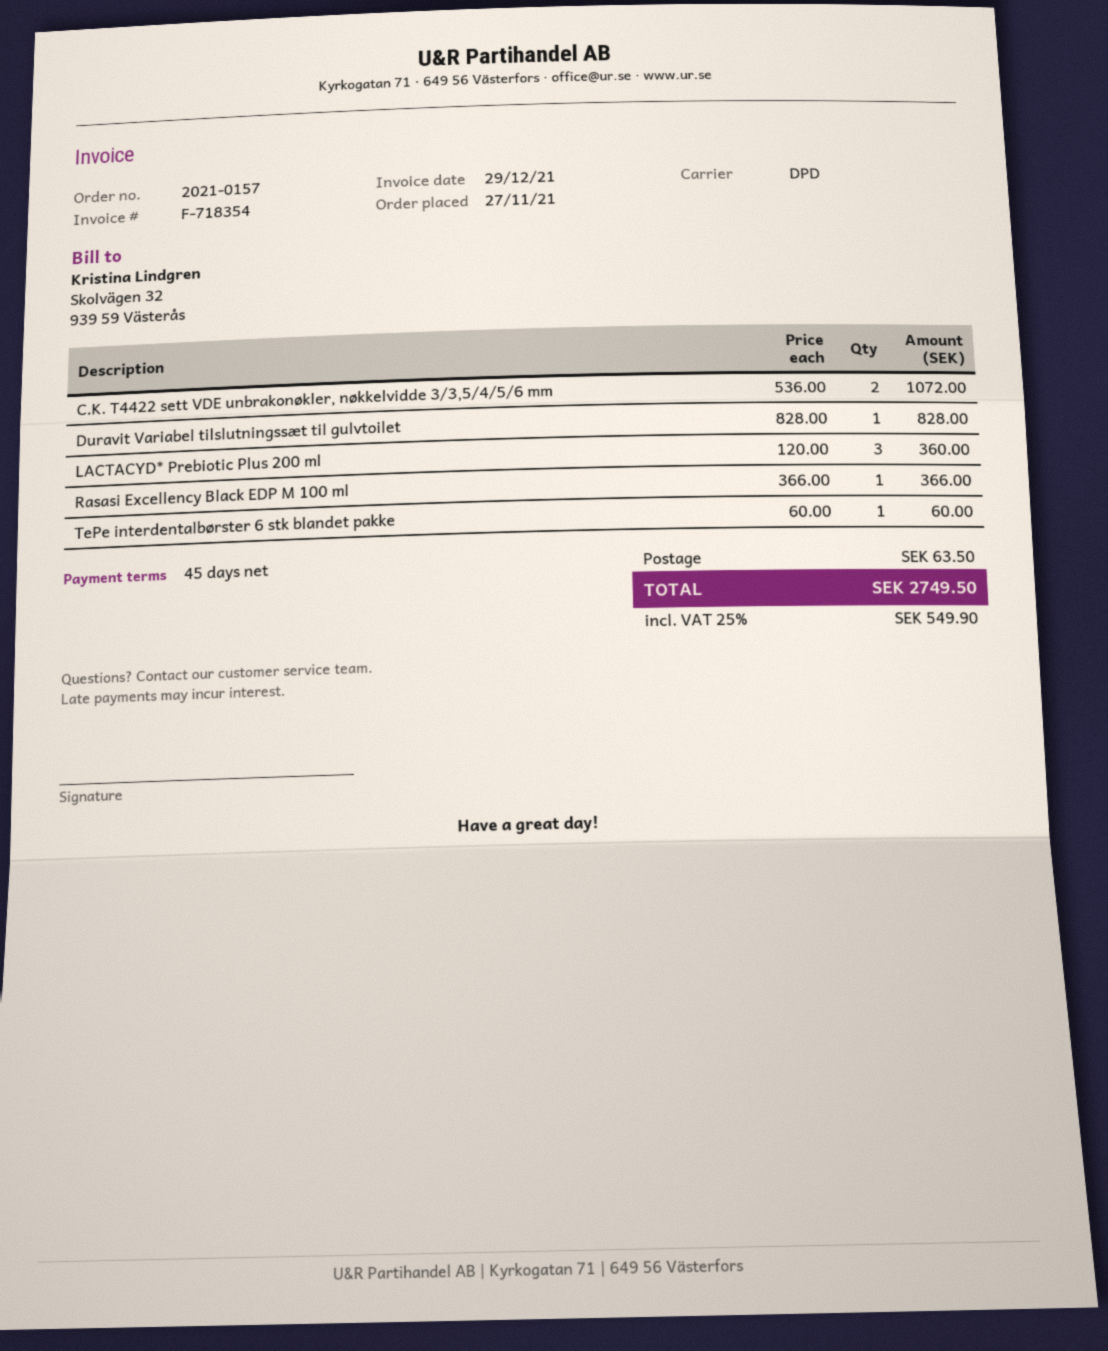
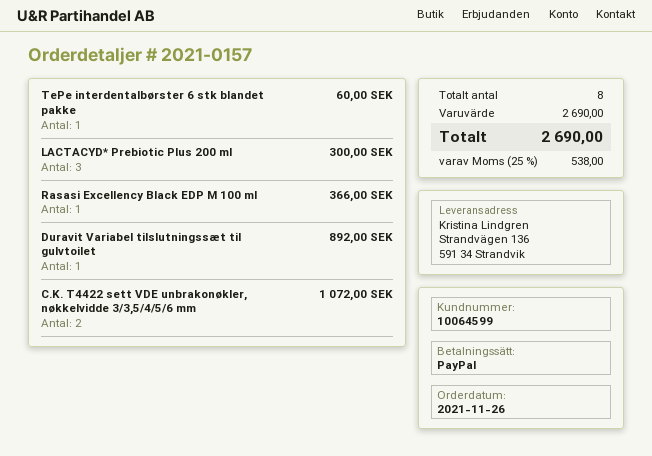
order date: 2021-11-27 -> 2021-11-26
Duravit Variabel tilslutningssæt til gulvtoilet: 1 for 828.00 -> 1 for 892.00
LACTACYD* Prebiotic Plus 200 ml: 3 for 360.00 -> 3 for 300.00
shipping: 63.50 -> none
tax: 25% = 549.90 -> 25% = 538.00
total: 2749.50 -> 2690.00

